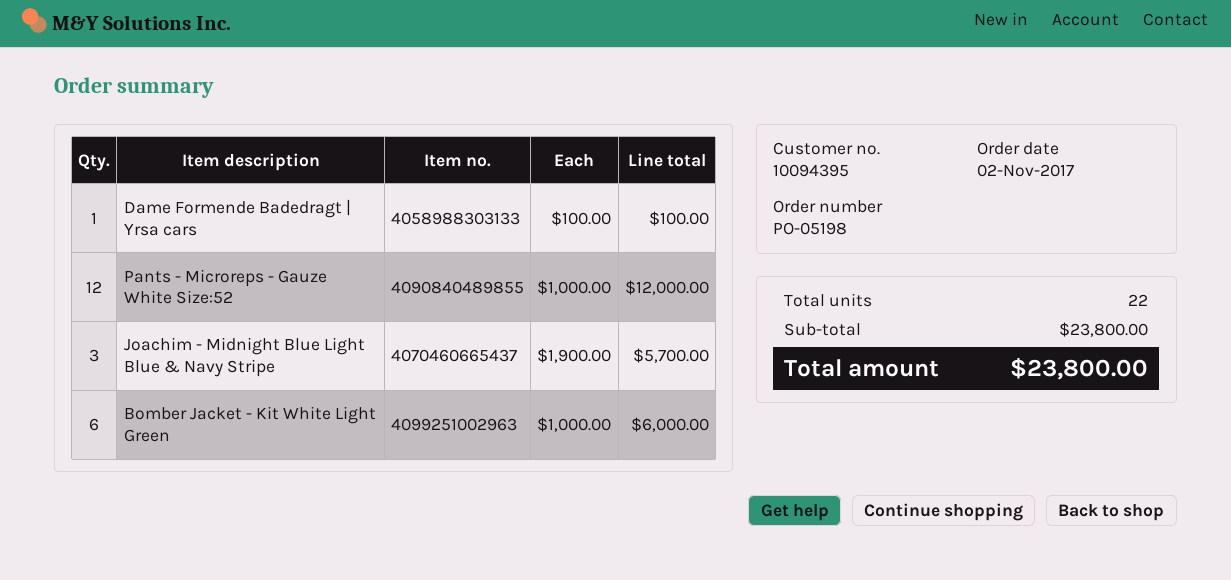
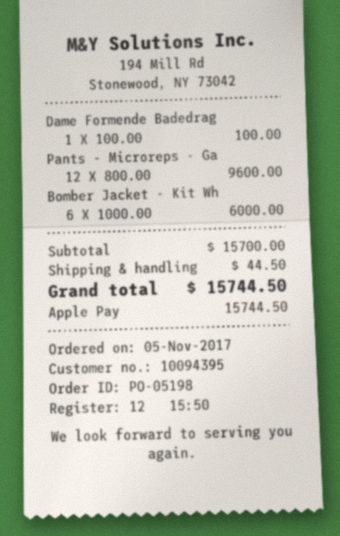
order date: 2017-11-02 -> 2017-11-05
Pants - Microreps - Gauze White Size:52: 12 x 1000.00 = 12000.00 -> 12 x 800.00 = 9600.00
Joachim - Midnight Blue Light Blue & Navy Stripe: 3 x 1900.00 = 5700.00 -> none
subtotal: 23800.00 -> 15700.00
shipping: none -> 44.50
total: 23800.00 -> 15744.50

